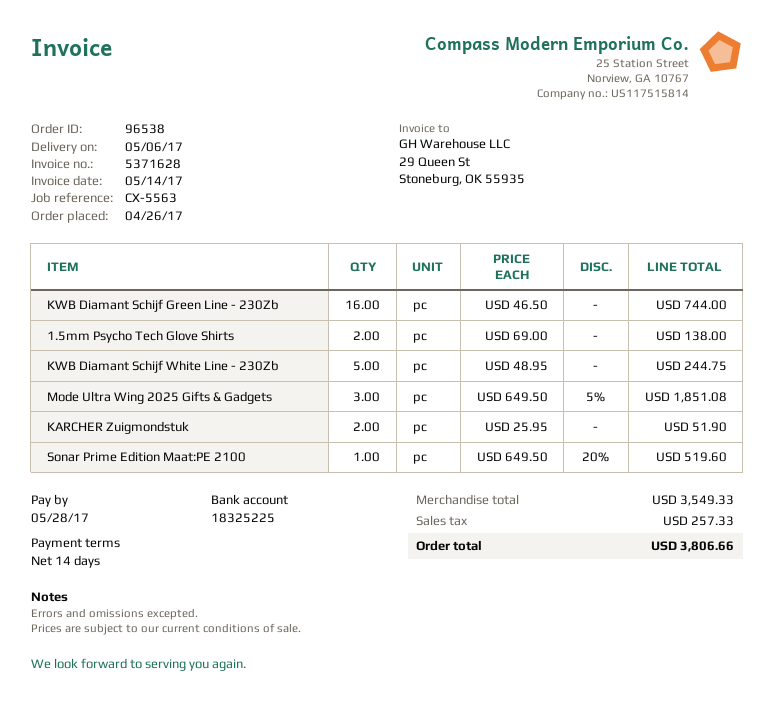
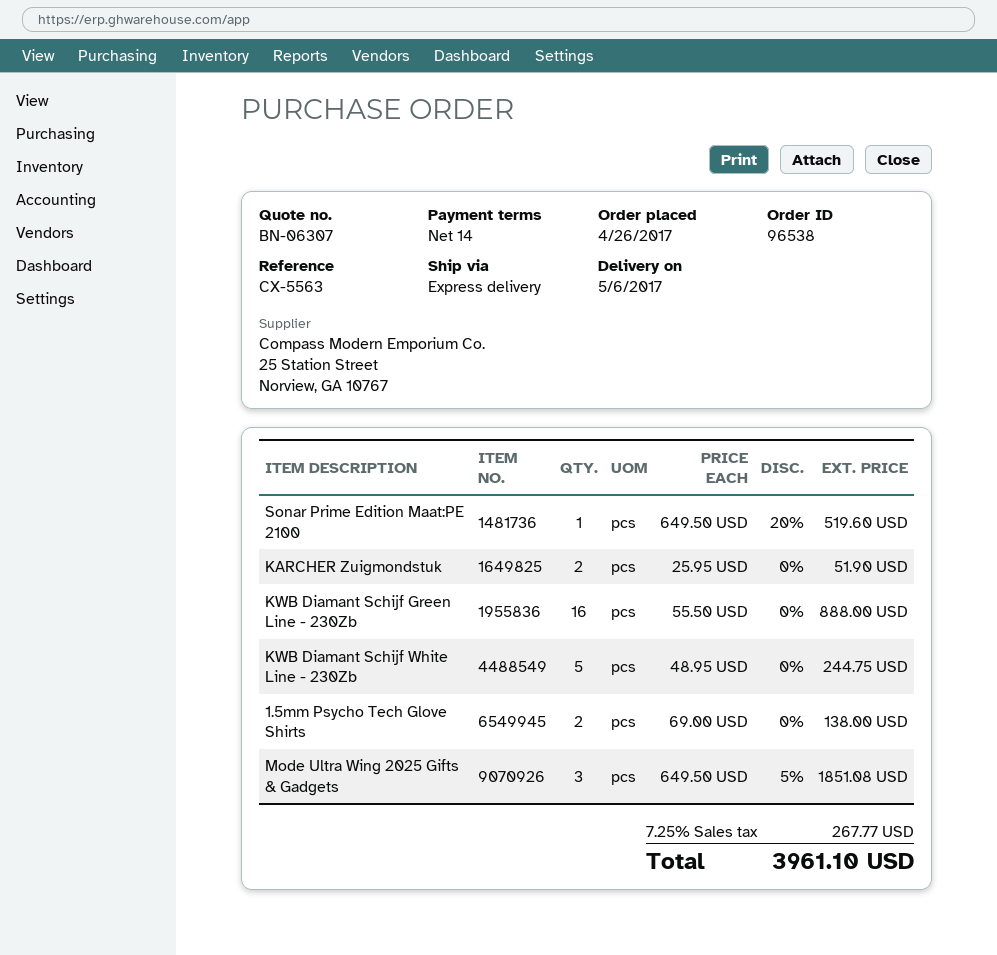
KWB Diamant Schijf Green Line - 230Zb: 16 x 46.50 = 744.00 -> 16 x 55.50 = 888.00
tax: 257.33 -> 267.77
total: 3806.66 -> 3961.10

